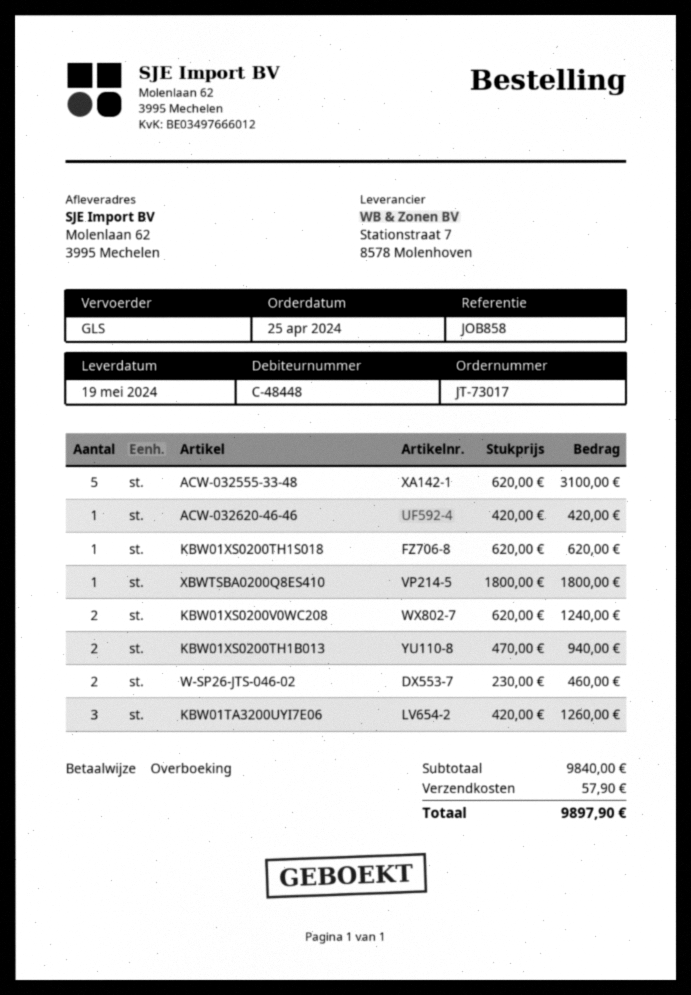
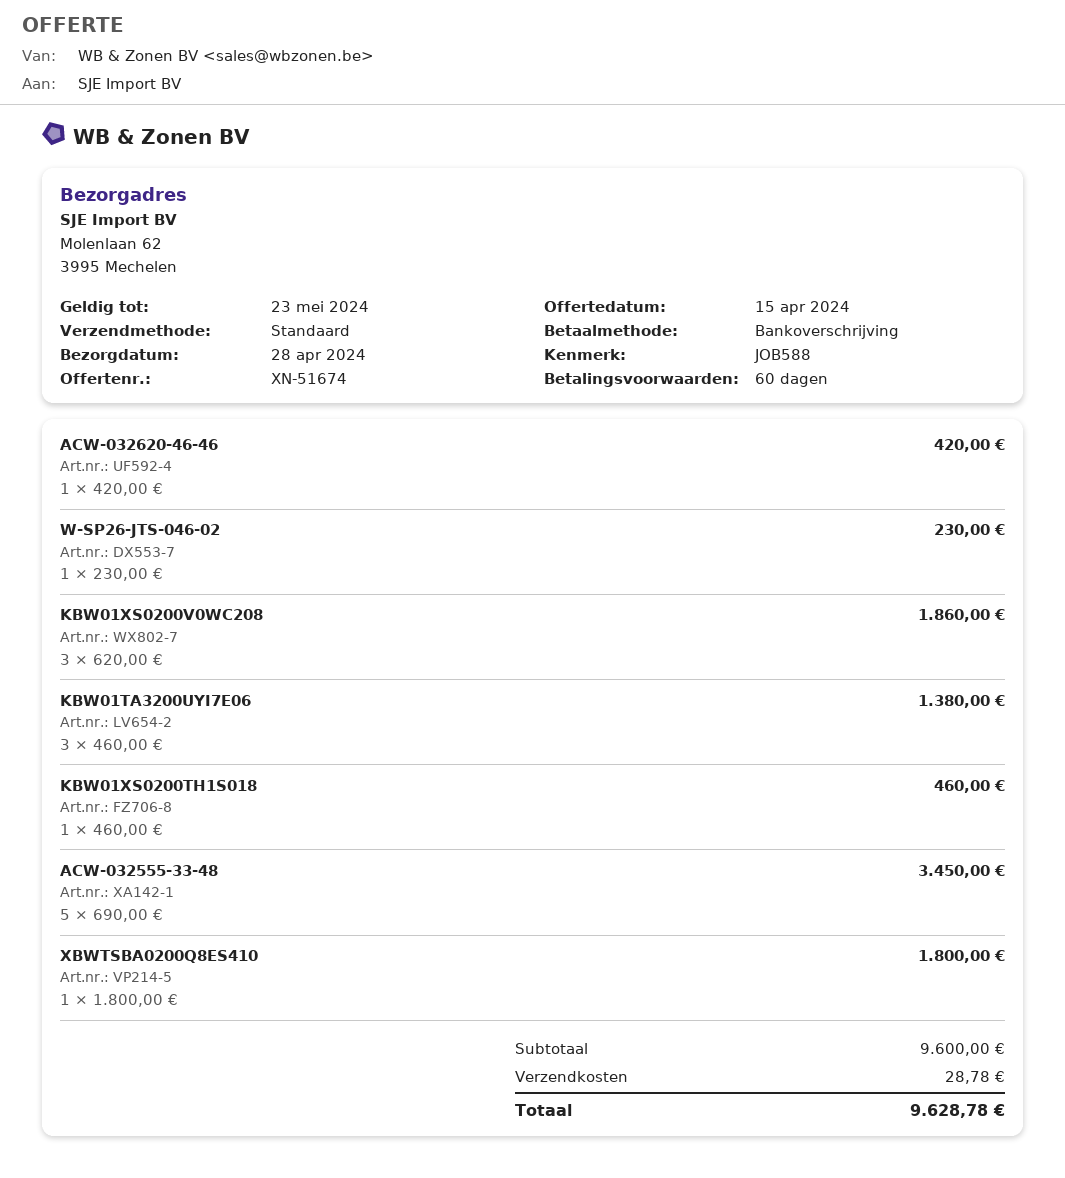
delivery date: 2024-05-19 -> 2024-04-28
reference: JOB858 -> JOB588
shipping method: GLS -> standard
ACW-032555-33-48: 5 x 620.00 = 3100.00 -> 5 x 690.00 = 3450.00
KBW01XS0200TH1S018: 1 x 620.00 = 620.00 -> 1 x 460.00 = 460.00
KBW01XS0200V0WC208: 2 x 620.00 = 1240.00 -> 3 x 620.00 = 1860.00
KBW01XS0200TH1B013: 2 x 470.00 = 940.00 -> none
W-SP26-JTS-046-02: 2 x 230.00 = 460.00 -> 1 x 230.00 = 230.00
KBW01TA3200UYI7E06: 3 x 420.00 = 1260.00 -> 3 x 460.00 = 1380.00
subtotal: 9840.00 -> 9600.00
shipping: 57.90 -> 28.78
total: 9897.90 -> 9628.78

